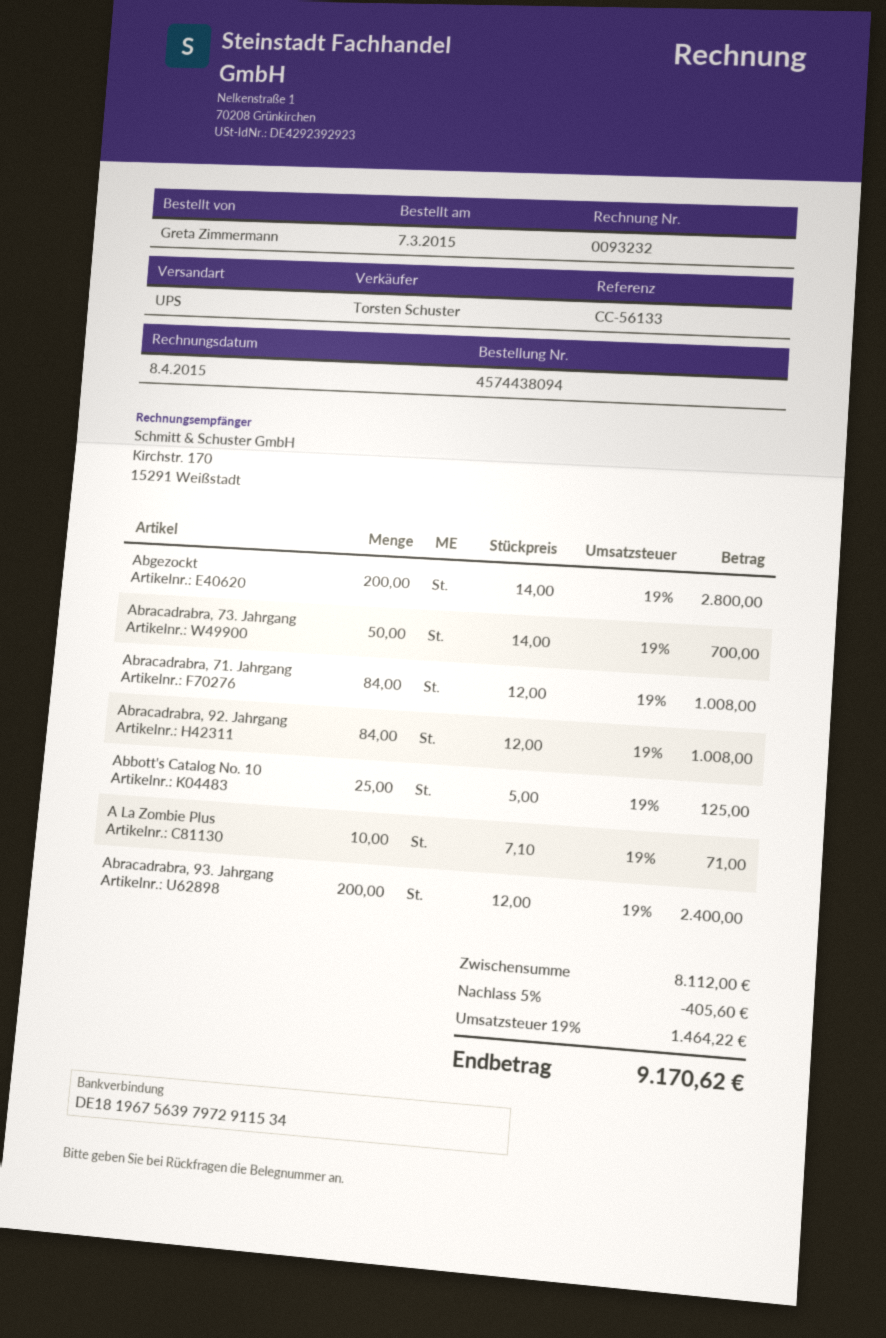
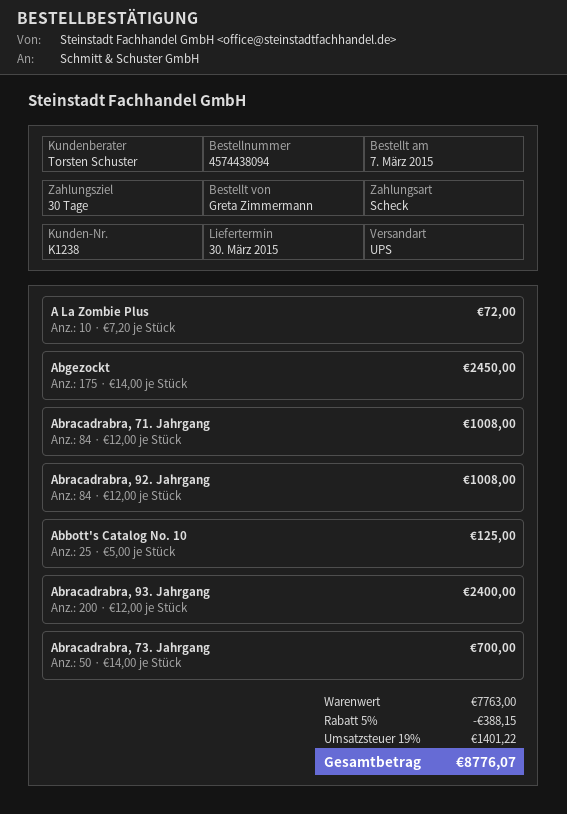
Abgezockt: 200 x 14.00 = 2800.00 -> 175 x 14.00 = 2450.00
A La Zombie Plus: 10 x 7.10 = 71.00 -> 10 x 7.20 = 72.00
subtotal: 8112.00 -> 7763.00
discount: 5% = 405.60 -> 5% = 388.15
tax: 19% = 1464.22 -> 19% = 1401.22
total: 9170.62 -> 8776.07

